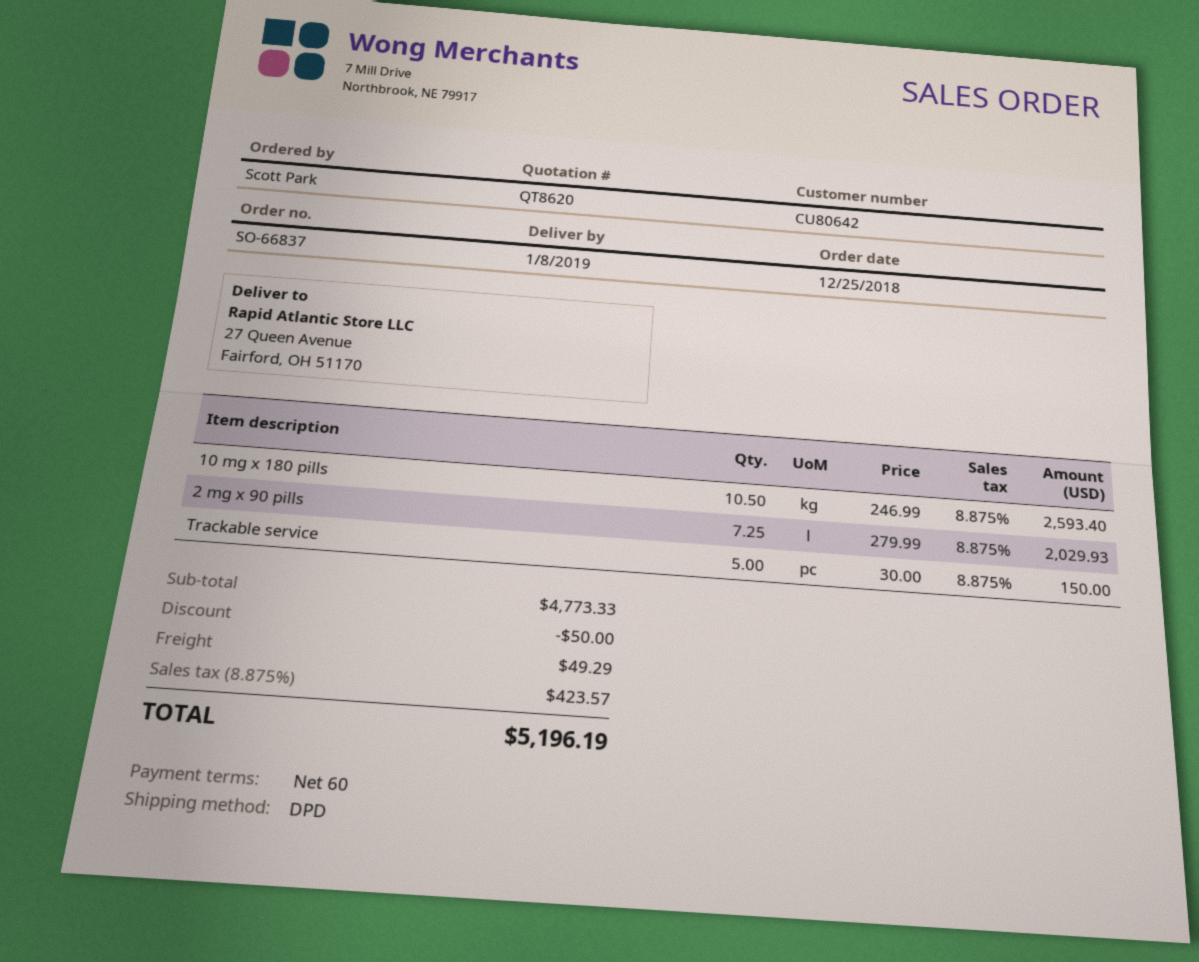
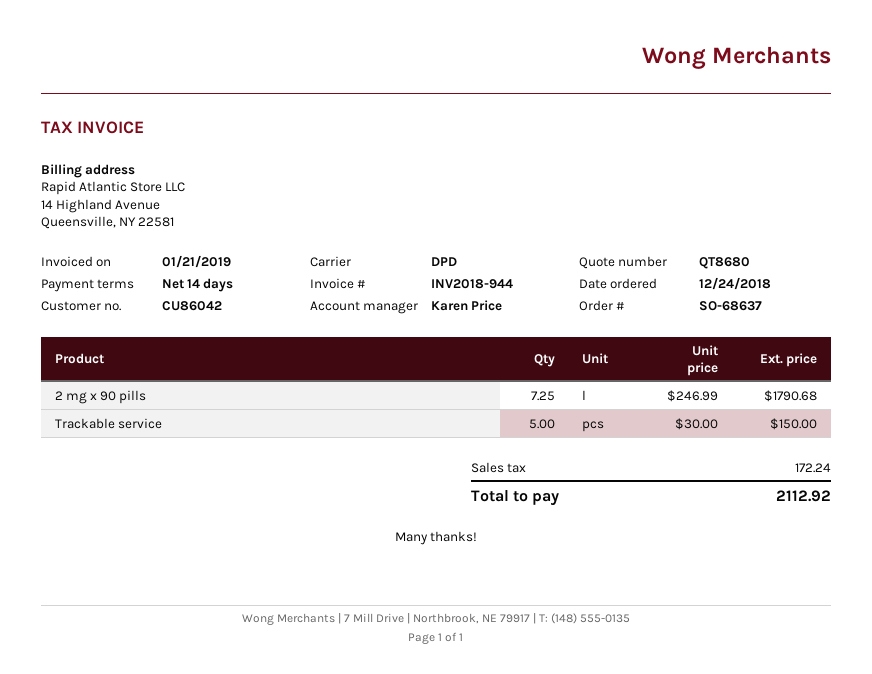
quote number: QT8620 -> QT8680
order number: SO-66837 -> SO-68637
order date: 2018-12-25 -> 2018-12-24
payment terms: 60 days -> 14 days
customer number: CU80642 -> CU86042
10 mg x 180 pills: 10.5 x 246.99 = 2593.40 -> none
2 mg x 90 pills: 7.25 x 279.99 = 2029.93 -> 7.25 x 246.99 = 1790.68
discount: 50.00 -> none
shipping: 49.29 -> none
tax: 423.57 -> 172.24
total: 5196.19 -> 2112.92

